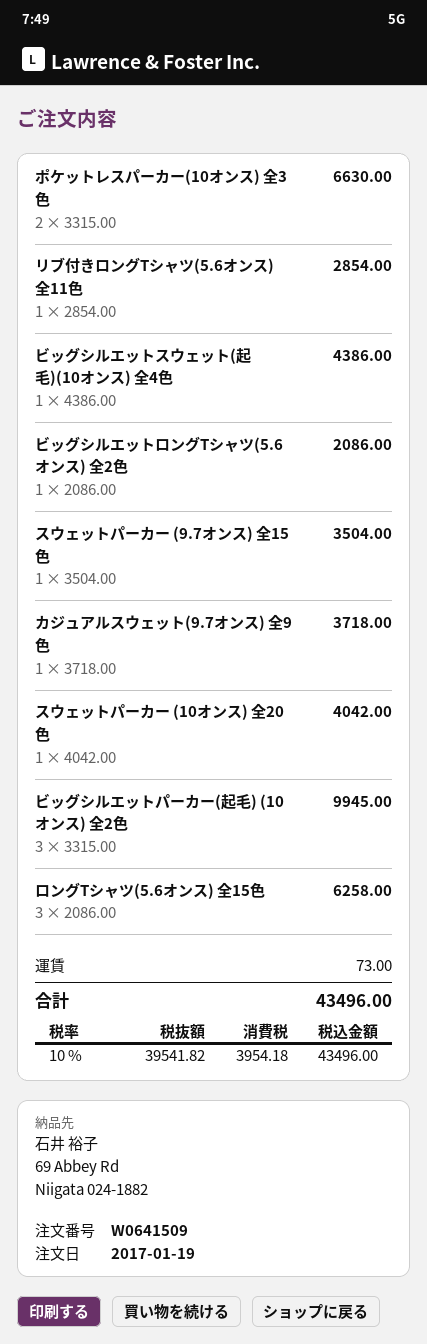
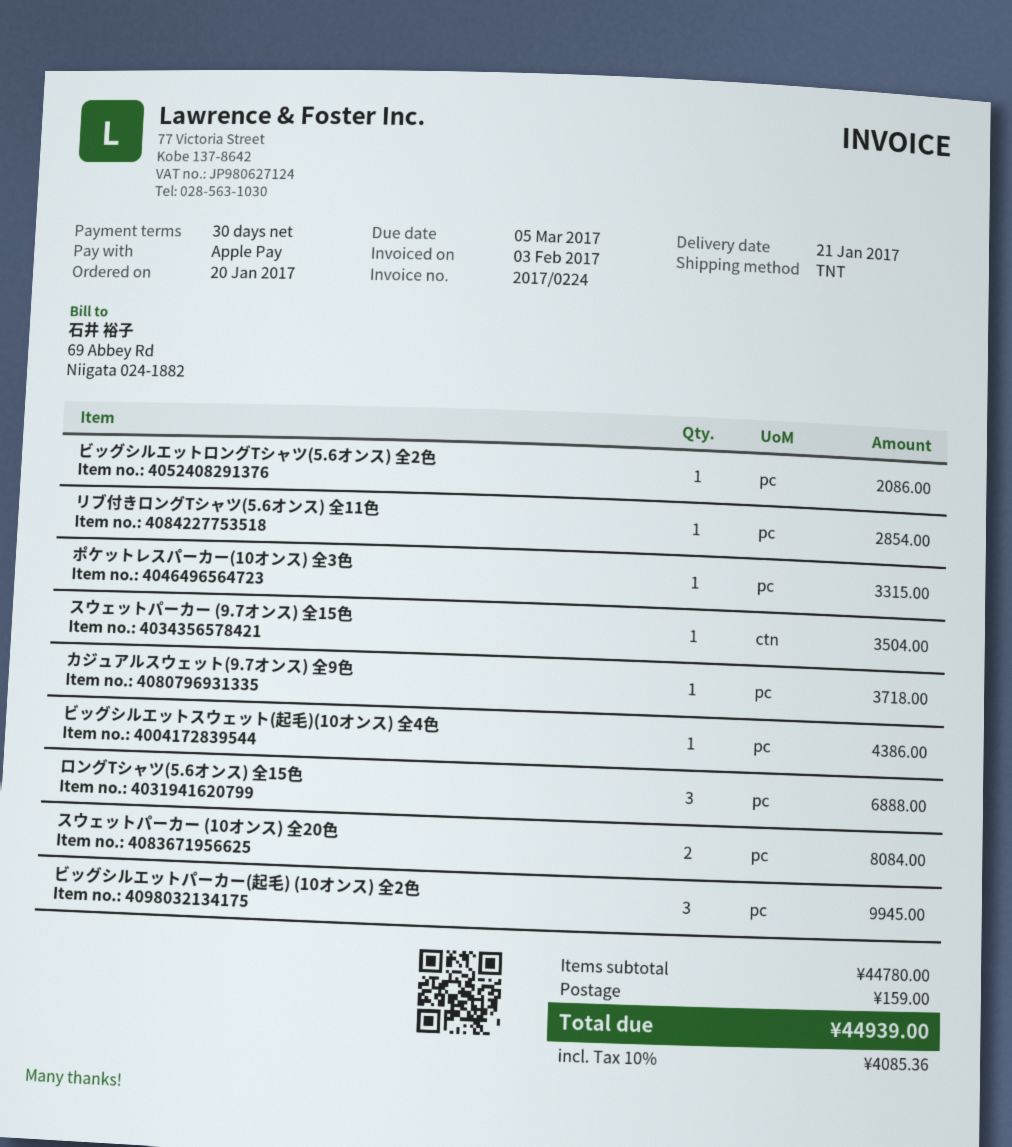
order date: 2017-01-19 -> 2017-01-20
ポケットレスパーカー(10オンス) 全3色: 2 for 6630.00 -> 1 for 3315.00
スウェットパーカー (10オンス) 全20色: 1 for 4042.00 -> 2 for 8084.00
ロングTシャツ(5.6オンス) 全15色: 3 for 6258.00 -> 3 for 6888.00
shipping: 73.00 -> 159.00
tax: 10% = 3954.18 -> 10% = 4085.36
total: 43496.00 -> 44939.00

